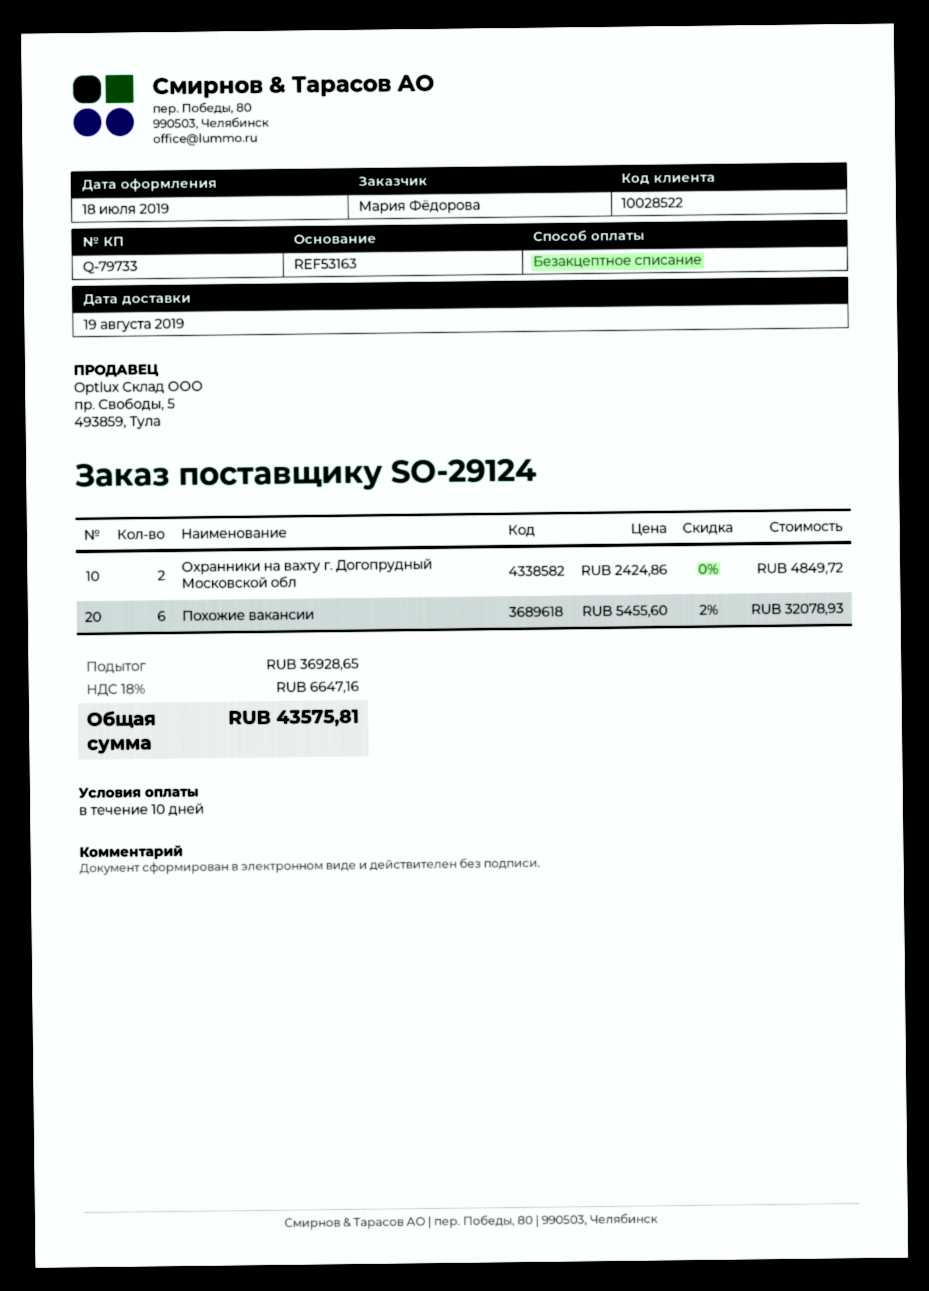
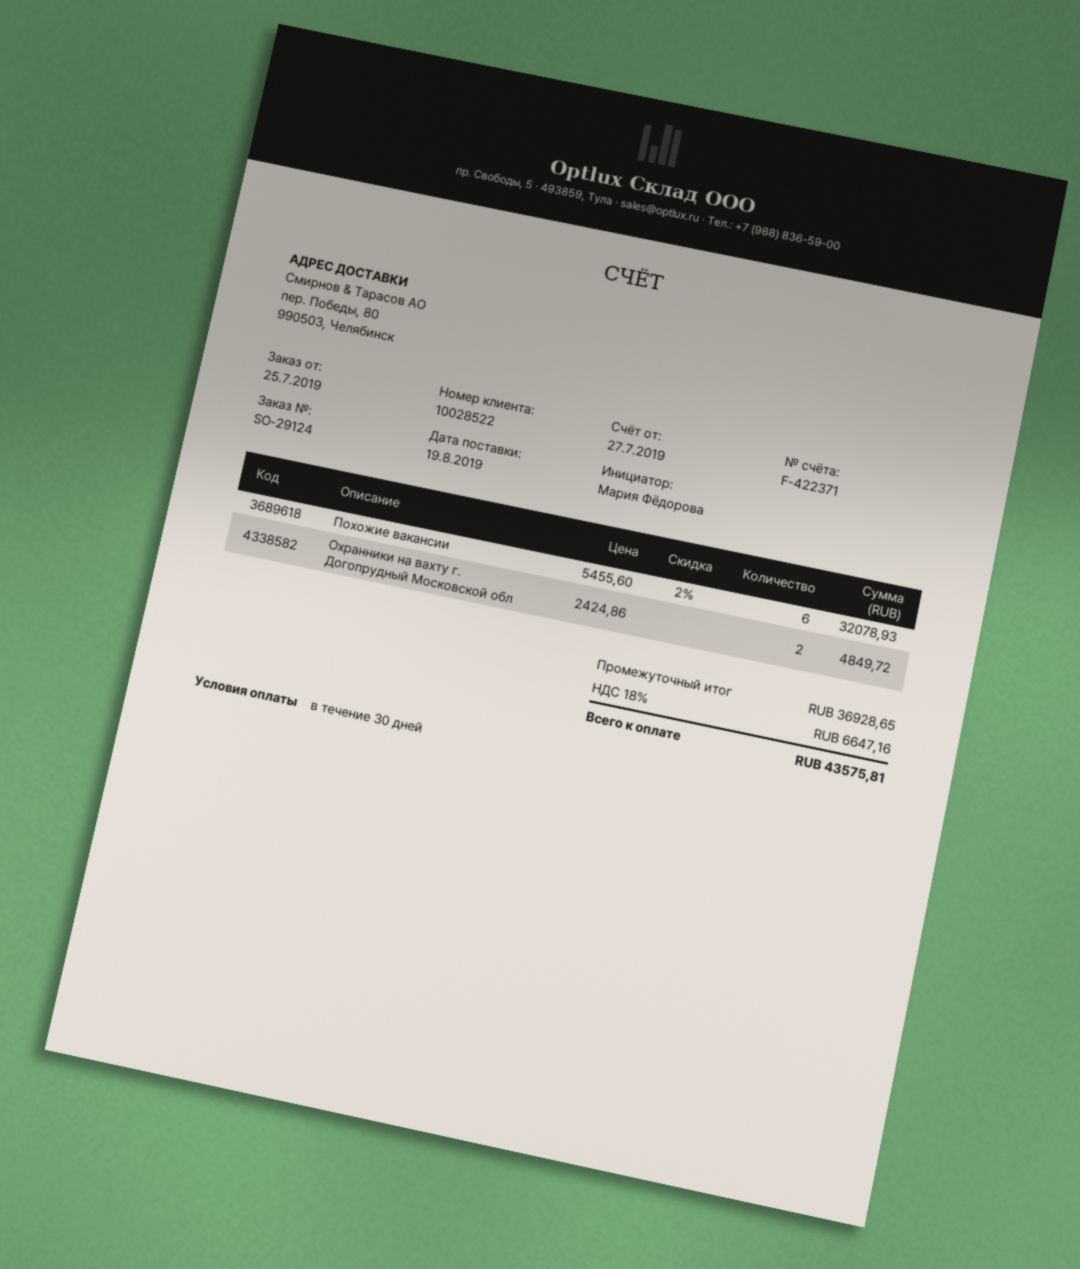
order date: 2019-07-18 -> 2019-07-25
payment terms: 10 days -> 30 days

